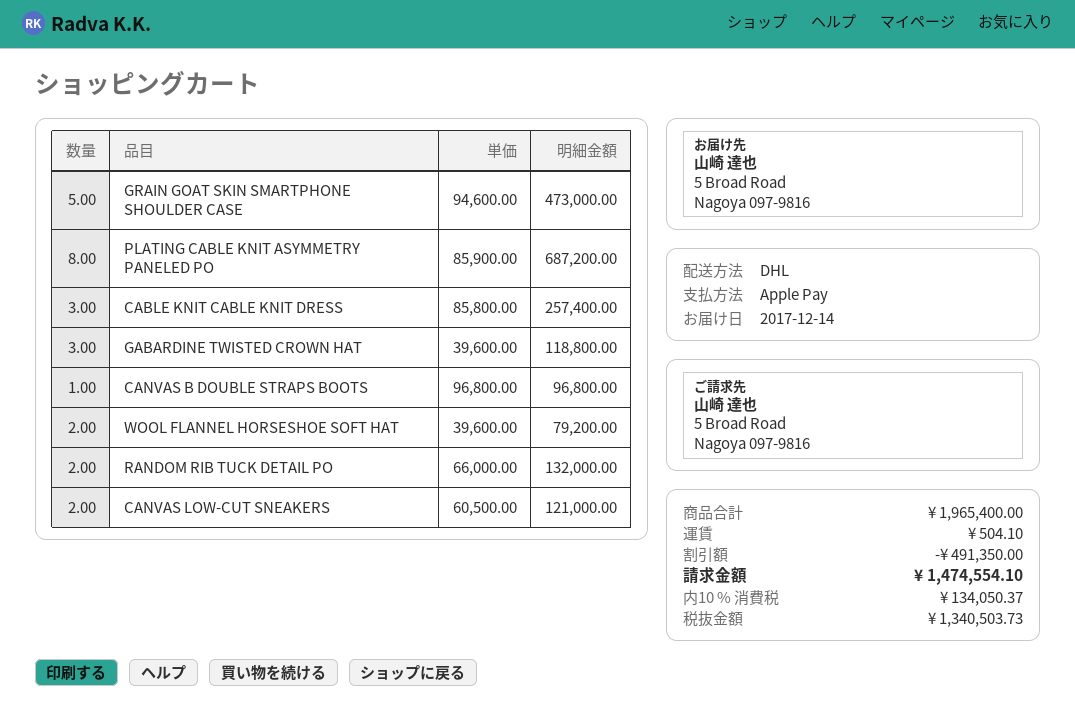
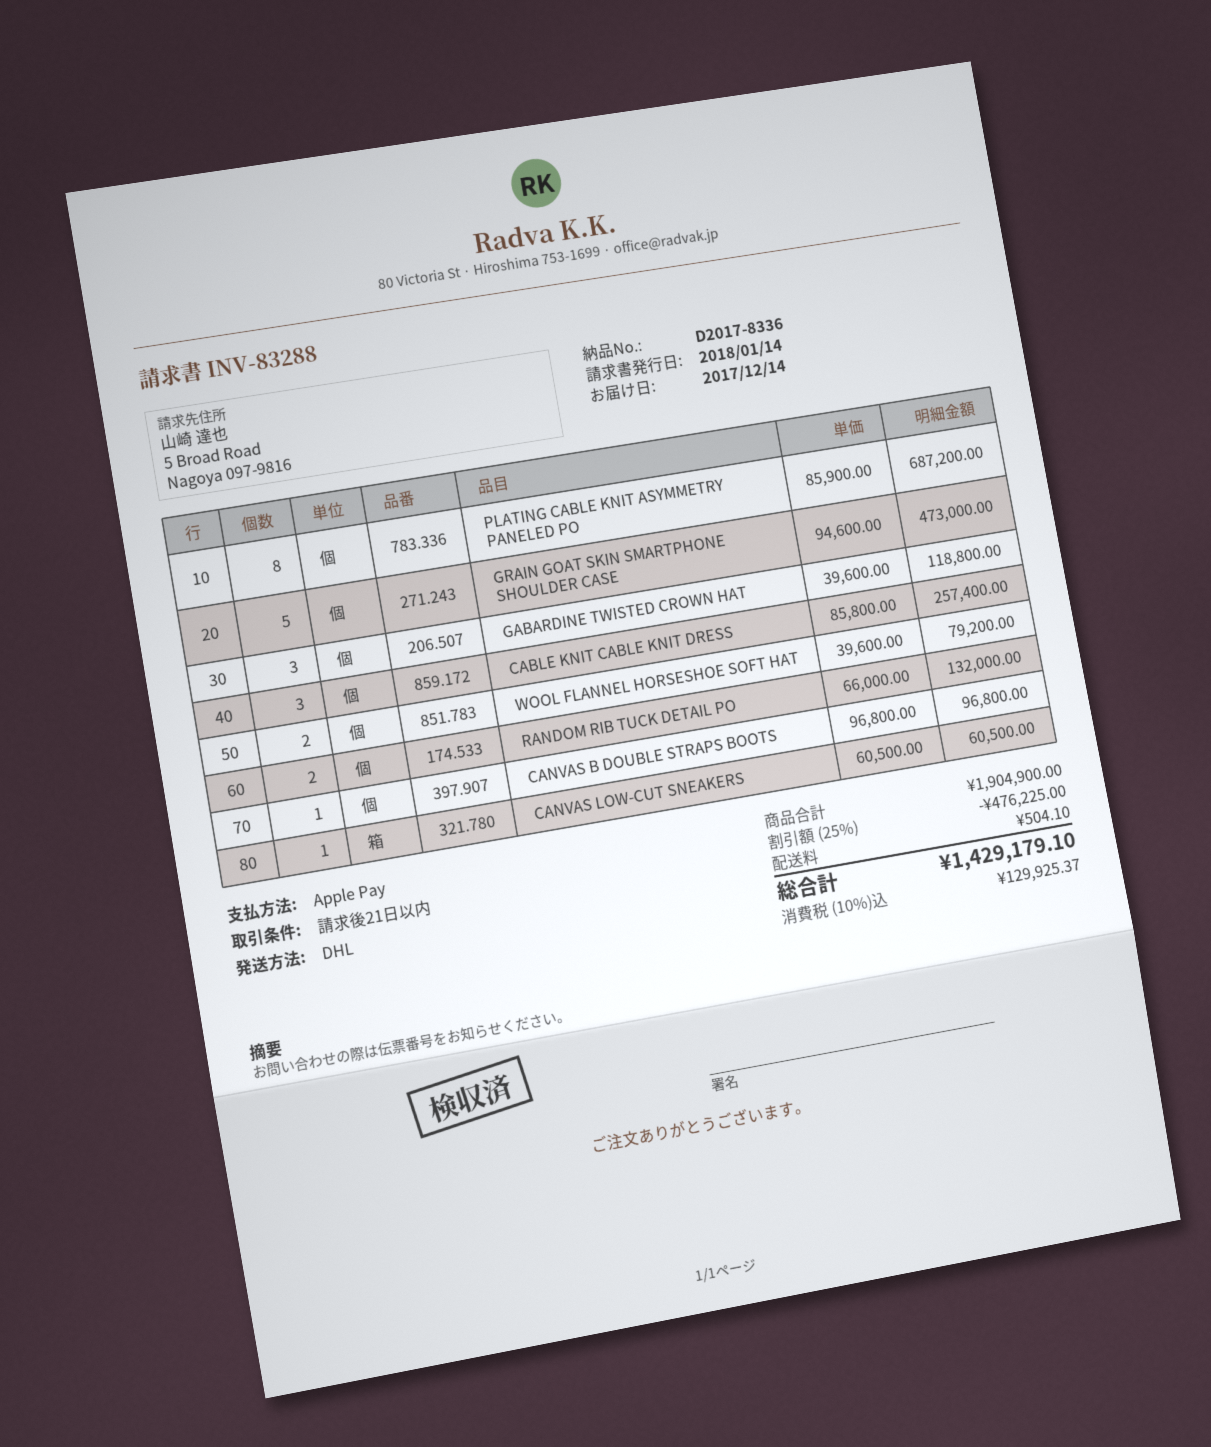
CANVAS LOW-CUT SNEAKERS: 2 x 60500.00 = 121000.00 -> 1 x 60500.00 = 60500.00
subtotal: 1965400.00 -> 1904900.00
discount: 491350.00 -> 476225.00
tax: 10% = 134050.37 -> 10% = 129925.37
total: 1474554.10 -> 1429179.10

